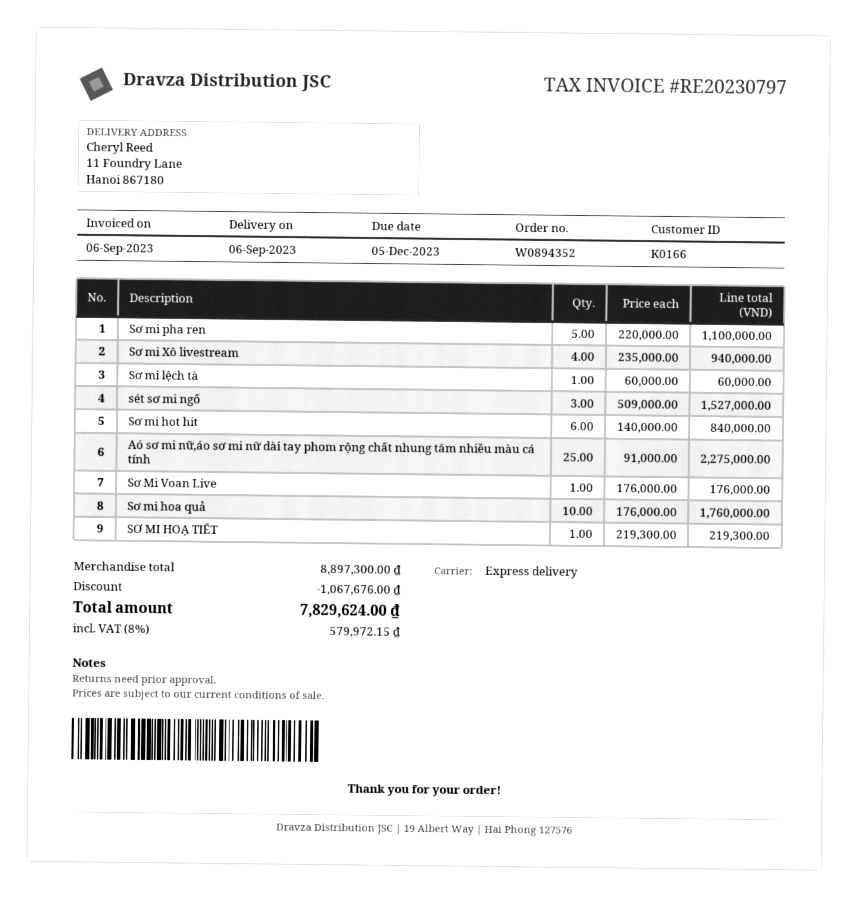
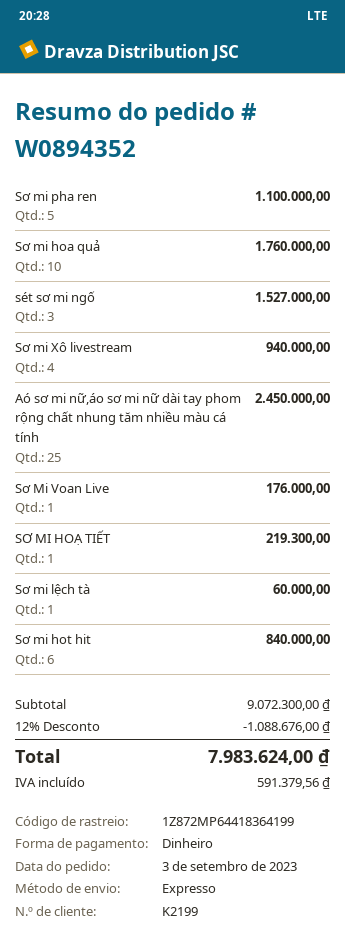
customer number: K0166 -> K2199
Aó sơ mi nữ,áo sơ mi nữ dài tay phom rộng chất nhung tăm nhiều màu cá tính: 25 for 2275000.00 -> 25 for 2450000.00
subtotal: 8897300.00 -> 9072300.00
discount: 1067676.00 -> 1088676.00
tax: 579972.15 -> 591379.56
total: 7829624.00 -> 7983624.00

